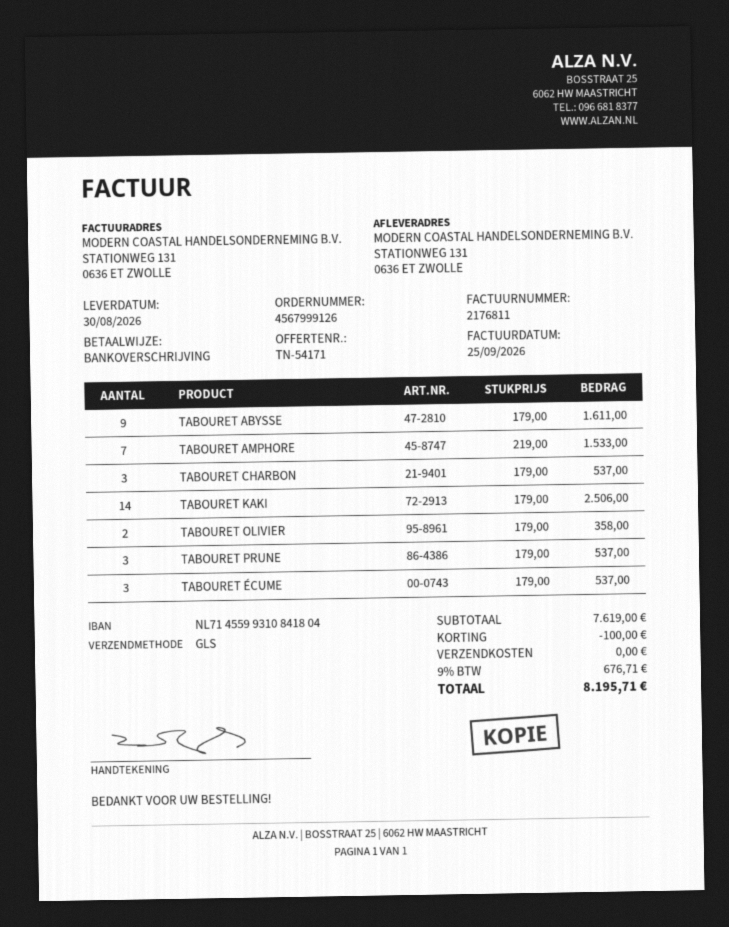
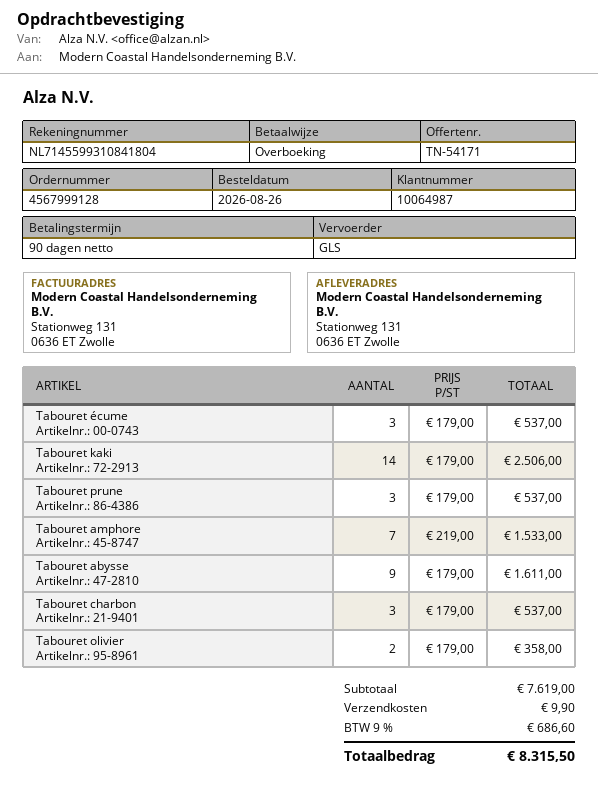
order number: 4567999126 -> 4567999128
discount: 100.00 -> none
shipping: 0.00 -> 9.90
tax: 9% = 676.71 -> 9% = 686.60
total: 8195.71 -> 8315.50

